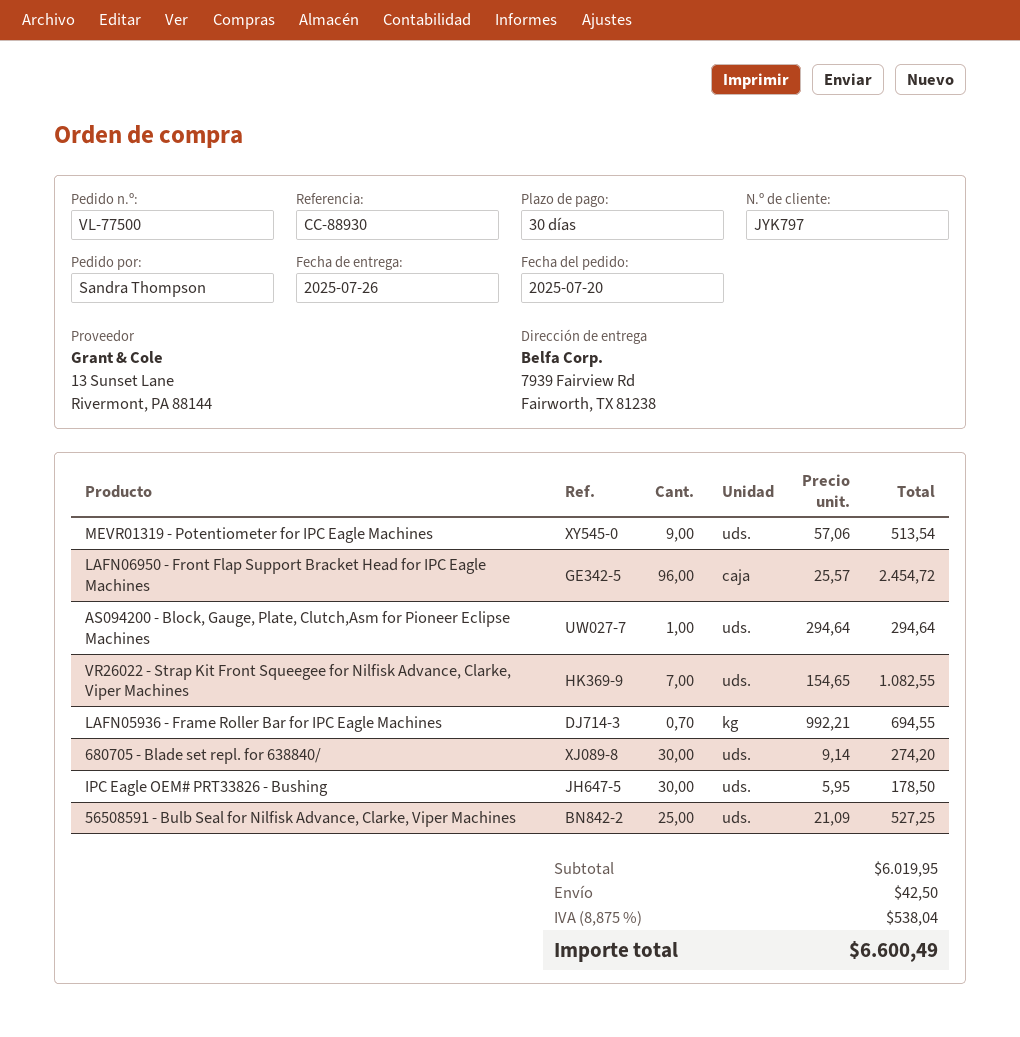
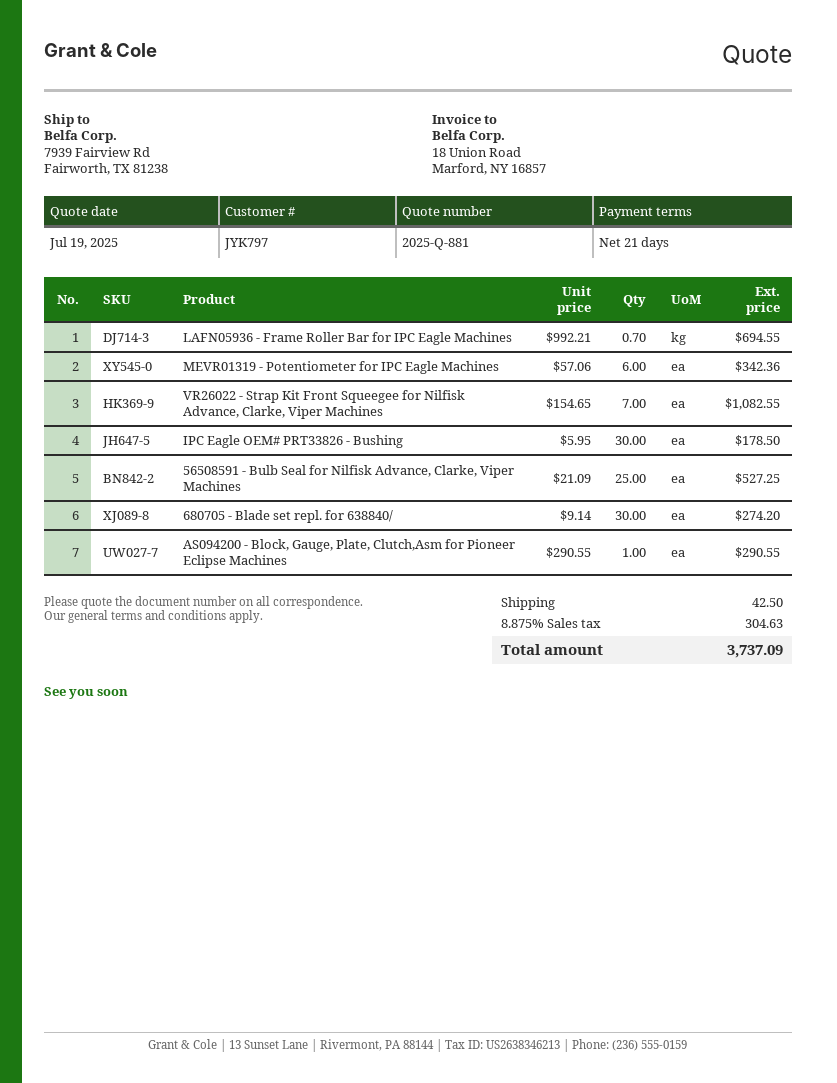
payment terms: 30 days -> 21 days
MEVR01319 - Potentiometer for IPC Eagle Machines: 9 x 57.06 = 513.54 -> 6 x 57.06 = 342.36
LAFN06950 - Front Flap Support Bracket Head for IPC Eagle Machines: 96 x 25.57 = 2454.72 -> none
AS094200 - Block, Gauge, Plate, Clutch,Asm for Pioneer Eclipse Machines: 1 x 294.64 = 294.64 -> 1 x 290.55 = 290.55
tax: 8.875% = 538.04 -> 8.875% = 304.63
total: 6600.49 -> 3737.09

